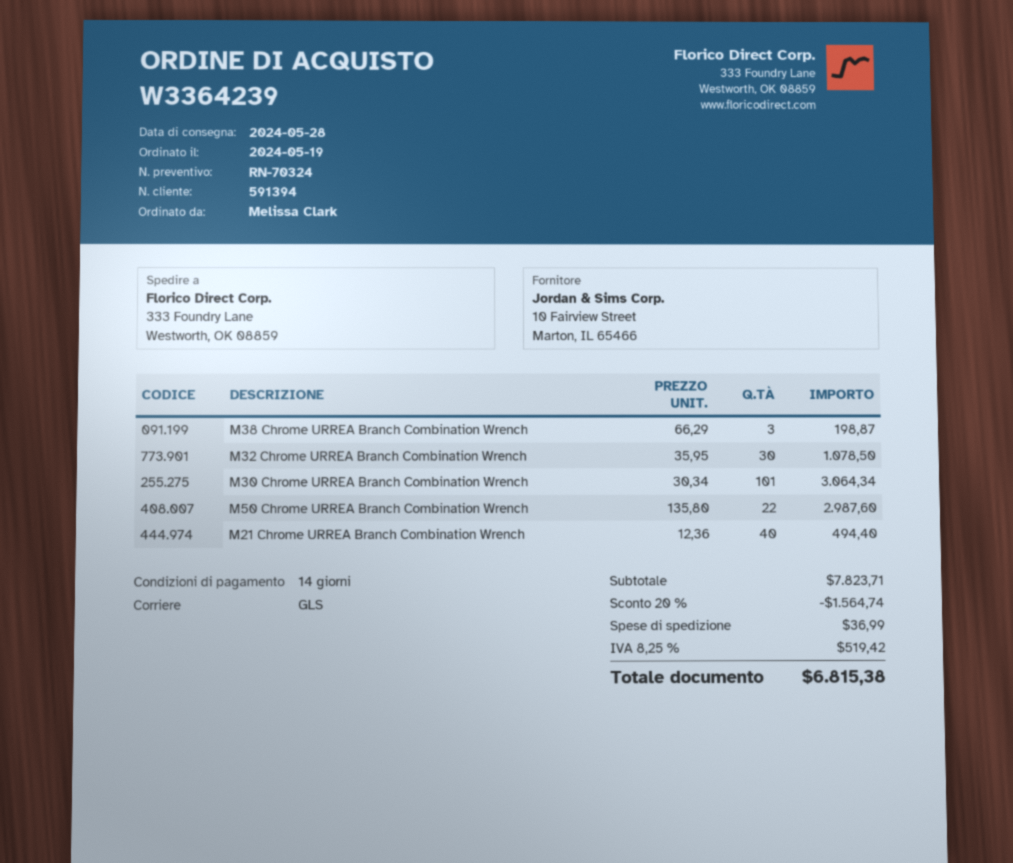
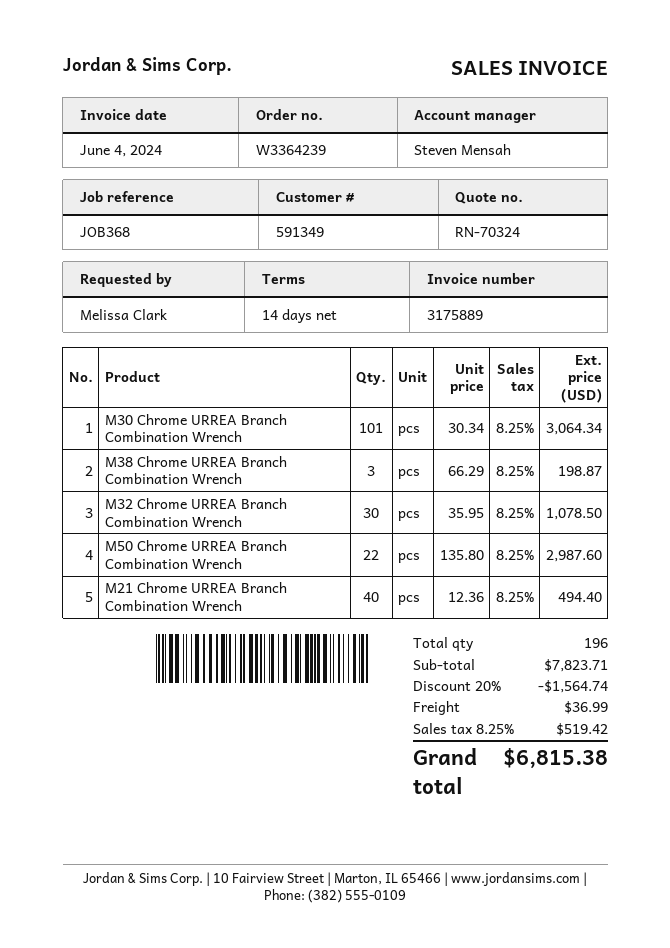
customer number: 591394 -> 591349

